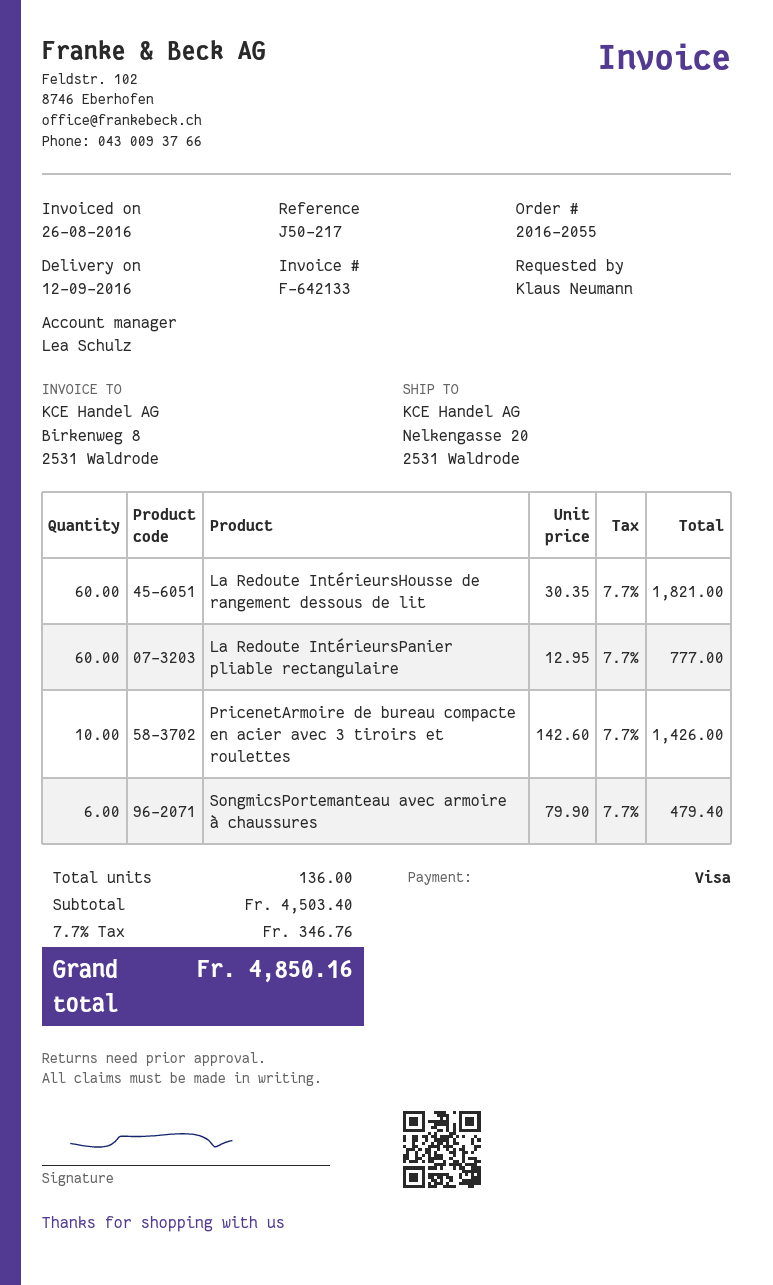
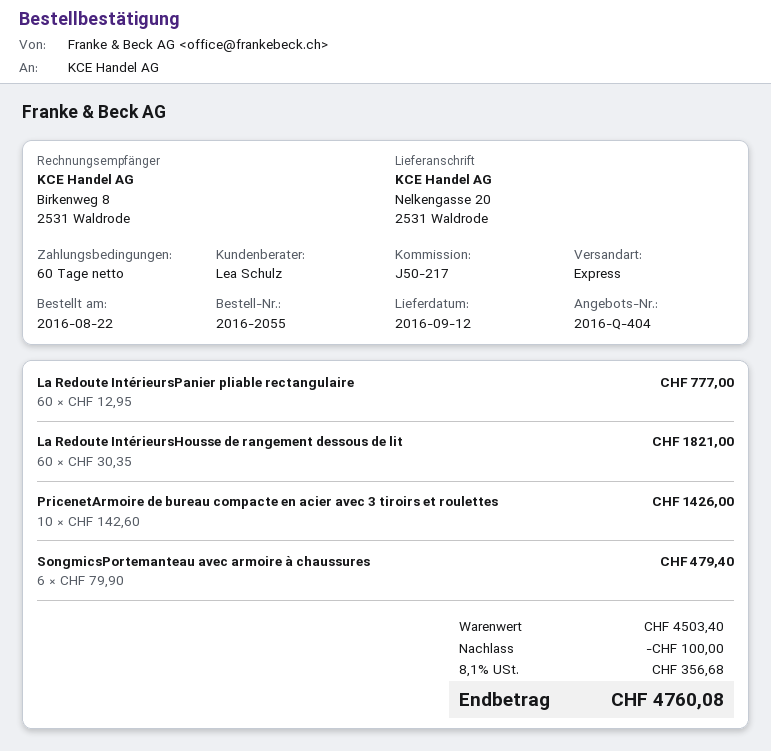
discount: none -> 100.00
tax: 7.7% = 346.76 -> 8.1% = 356.68
total: 4850.16 -> 4760.08

